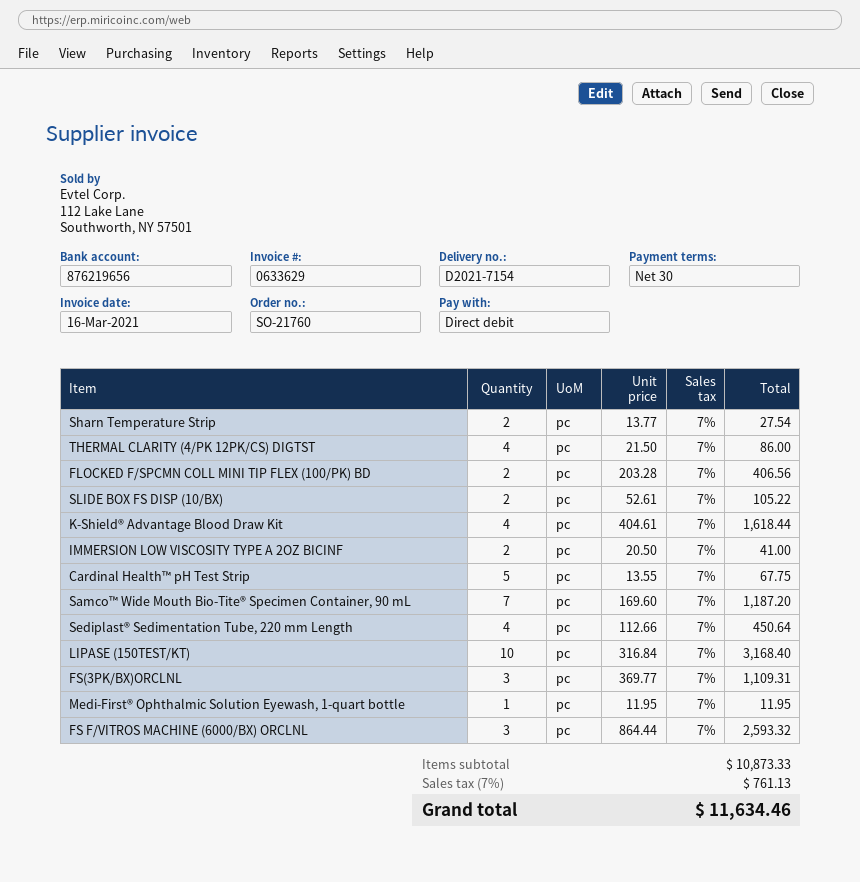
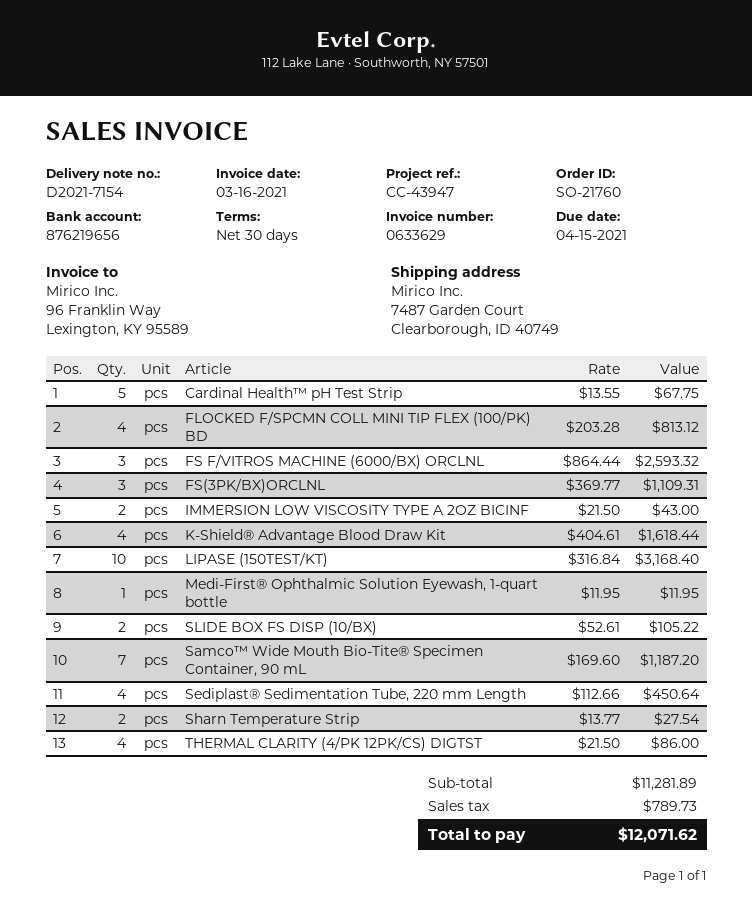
FLOCKED F/SPCMN COLL MINI TIP FLEX (100/PK) BD: 2 x 203.28 = 406.56 -> 4 x 203.28 = 813.12
IMMERSION LOW VISCOSITY TYPE A 2OZ BICINF: 2 x 20.50 = 41.00 -> 2 x 21.50 = 43.00
subtotal: 10873.33 -> 11281.89
tax: 761.13 -> 789.73
total: 11634.46 -> 12071.62

